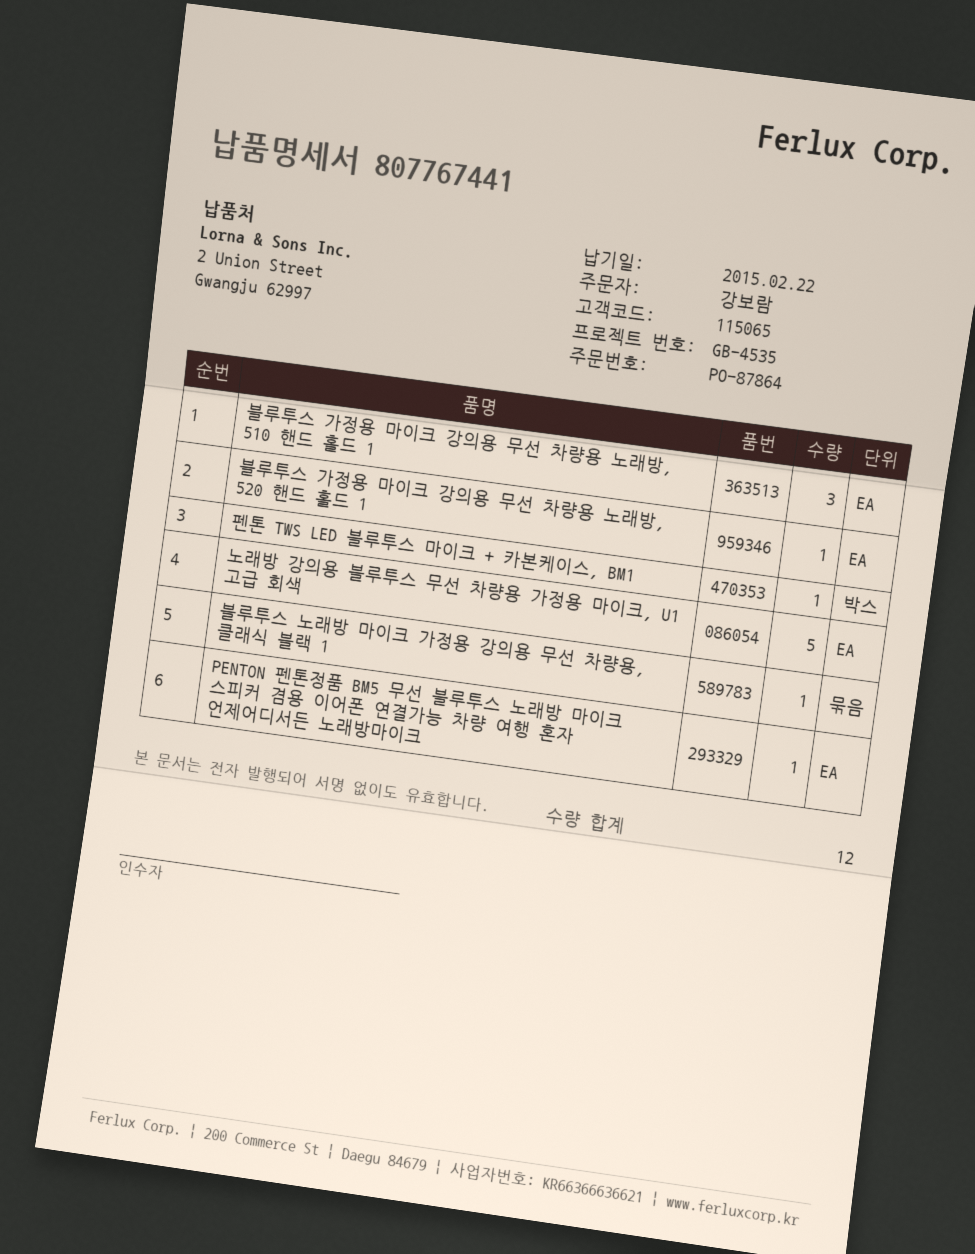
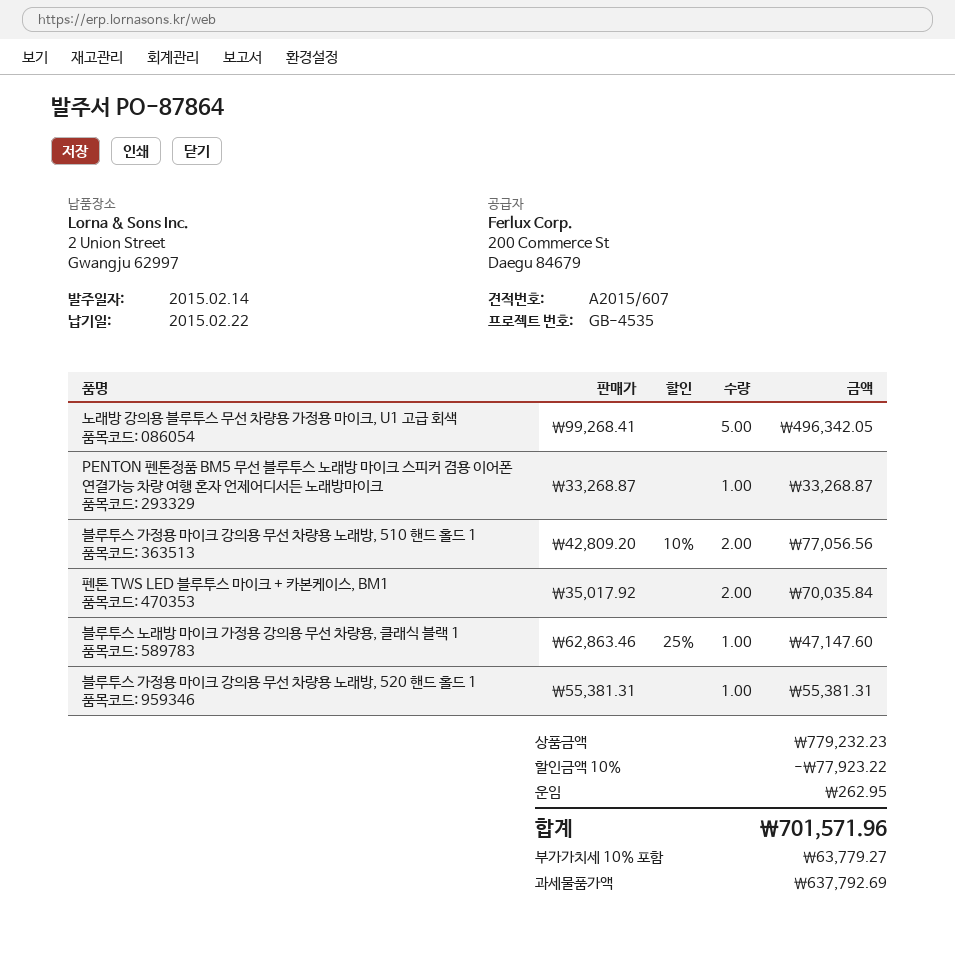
블루투스 가정용 마이크 강의용 무선 차량용 노래방, 510 핸드 홀드 1: 3 -> 2
펜톤 TWS LED 블루투스 마이크 + 카본케이스, BM1: 1 -> 2

